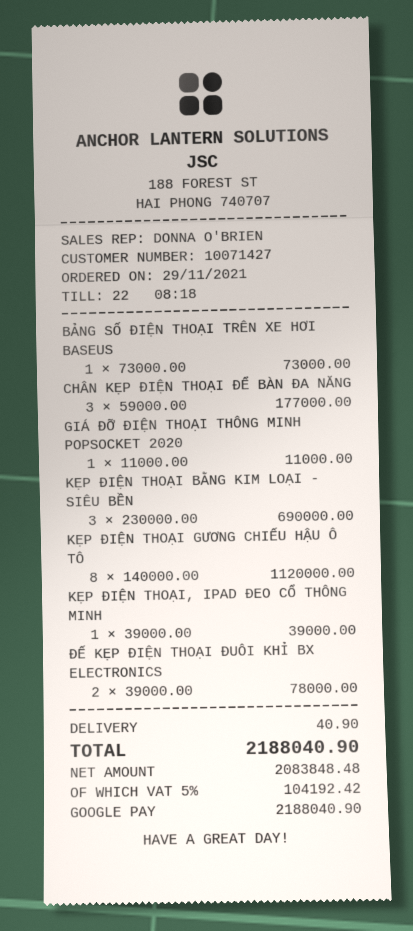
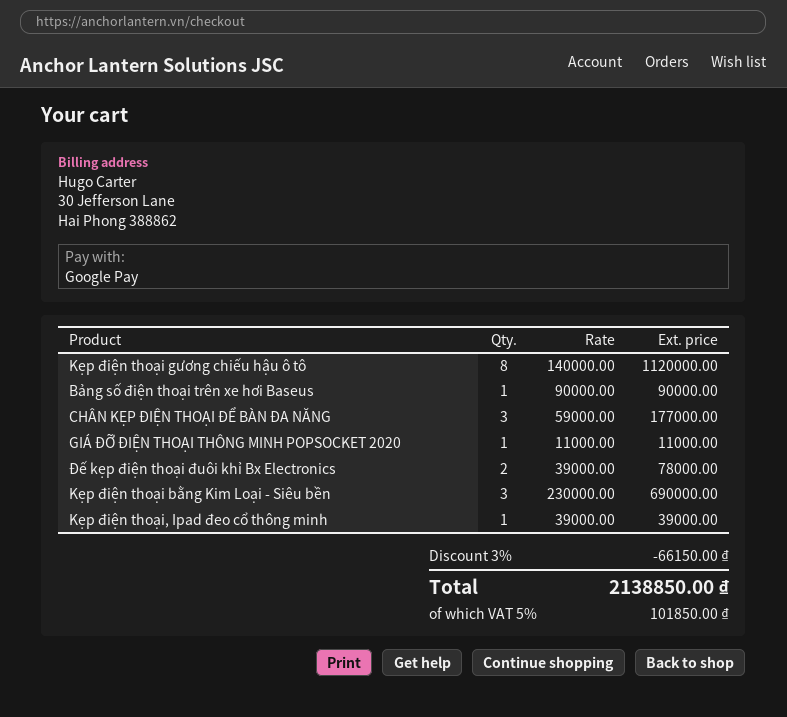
BẢNG SỐ ĐIỆN THOẠI TRÊN XE HƠI BASEUS: 1 x 73000.00 = 73000.00 -> 1 x 90000.00 = 90000.00
discount: none -> 3% = 66150.00
shipping: 40.90 -> none
tax: 5% = 104192.42 -> 5% = 101850.00
total: 2188040.90 -> 2138850.00

